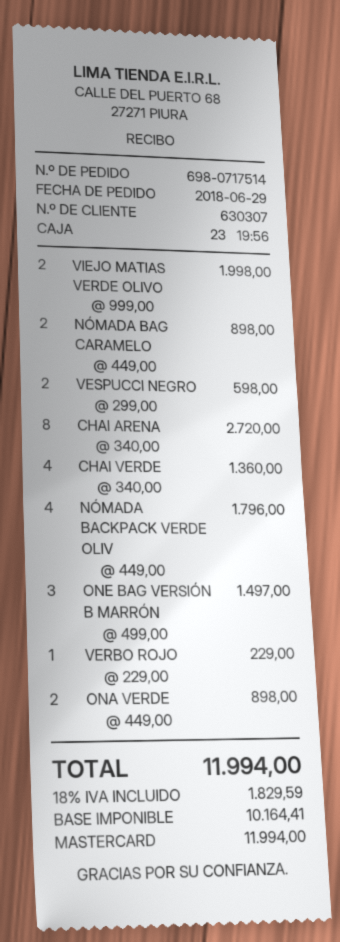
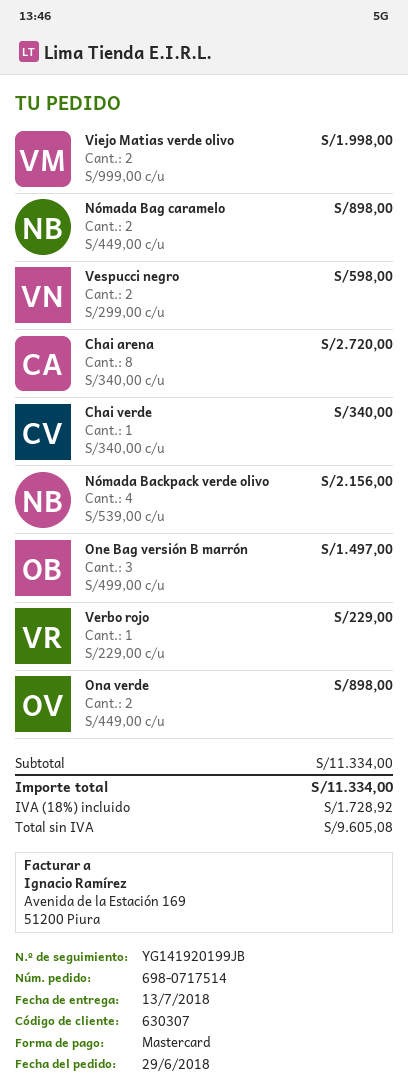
CHAI VERDE: 4 x 340.00 = 1360.00 -> 1 x 340.00 = 340.00
NÓMADA BACKPACK VERDE OLIV: 4 x 449.00 = 1796.00 -> 4 x 539.00 = 2156.00
net: 10164.41 -> 9605.08
tax: 18% = 1829.59 -> 18% = 1728.92
total: 11994.00 -> 11334.00

